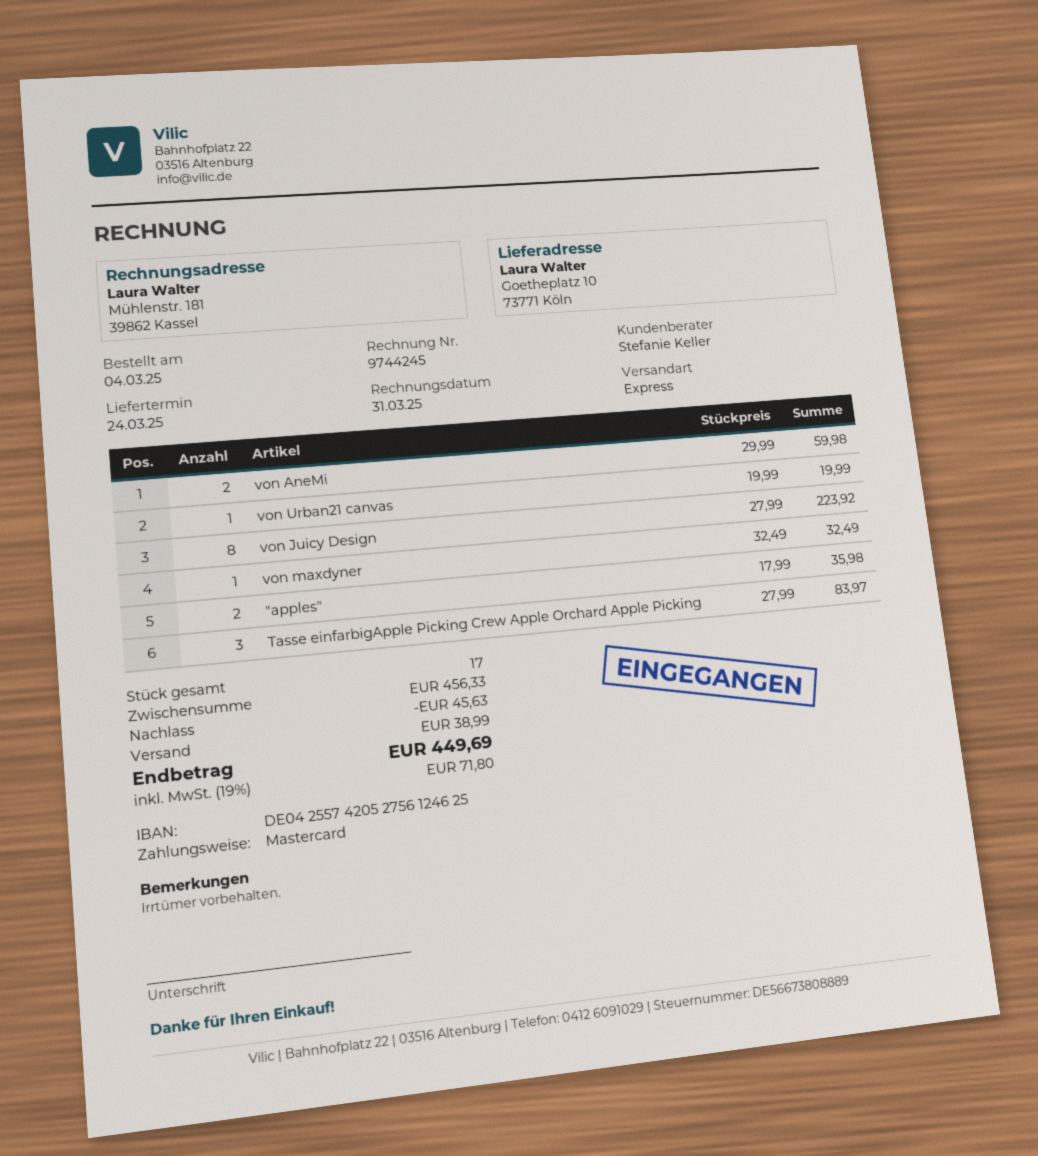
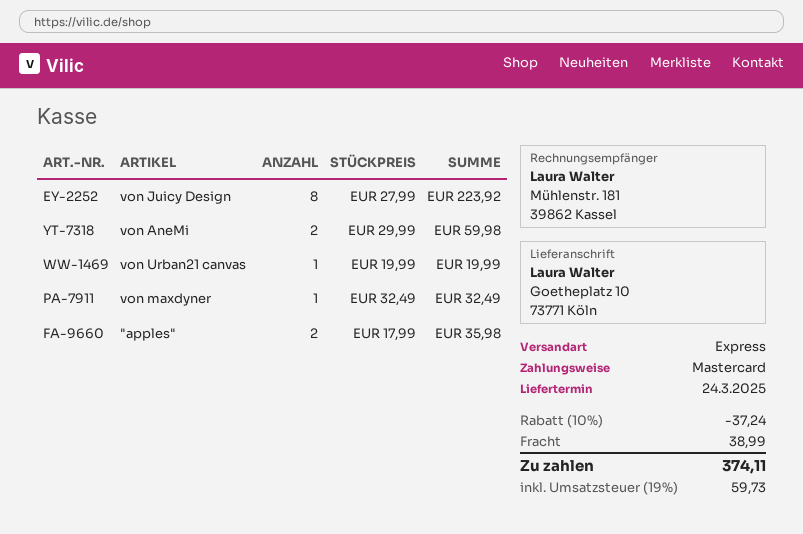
Tasse einfarbigApple Picking Crew Apple Orchard Apple Picking: 3 x 27.99 = 83.97 -> none
discount: 45.63 -> 37.24
tax: 19% = 71.80 -> 19% = 59.73
total: 449.69 -> 374.11

